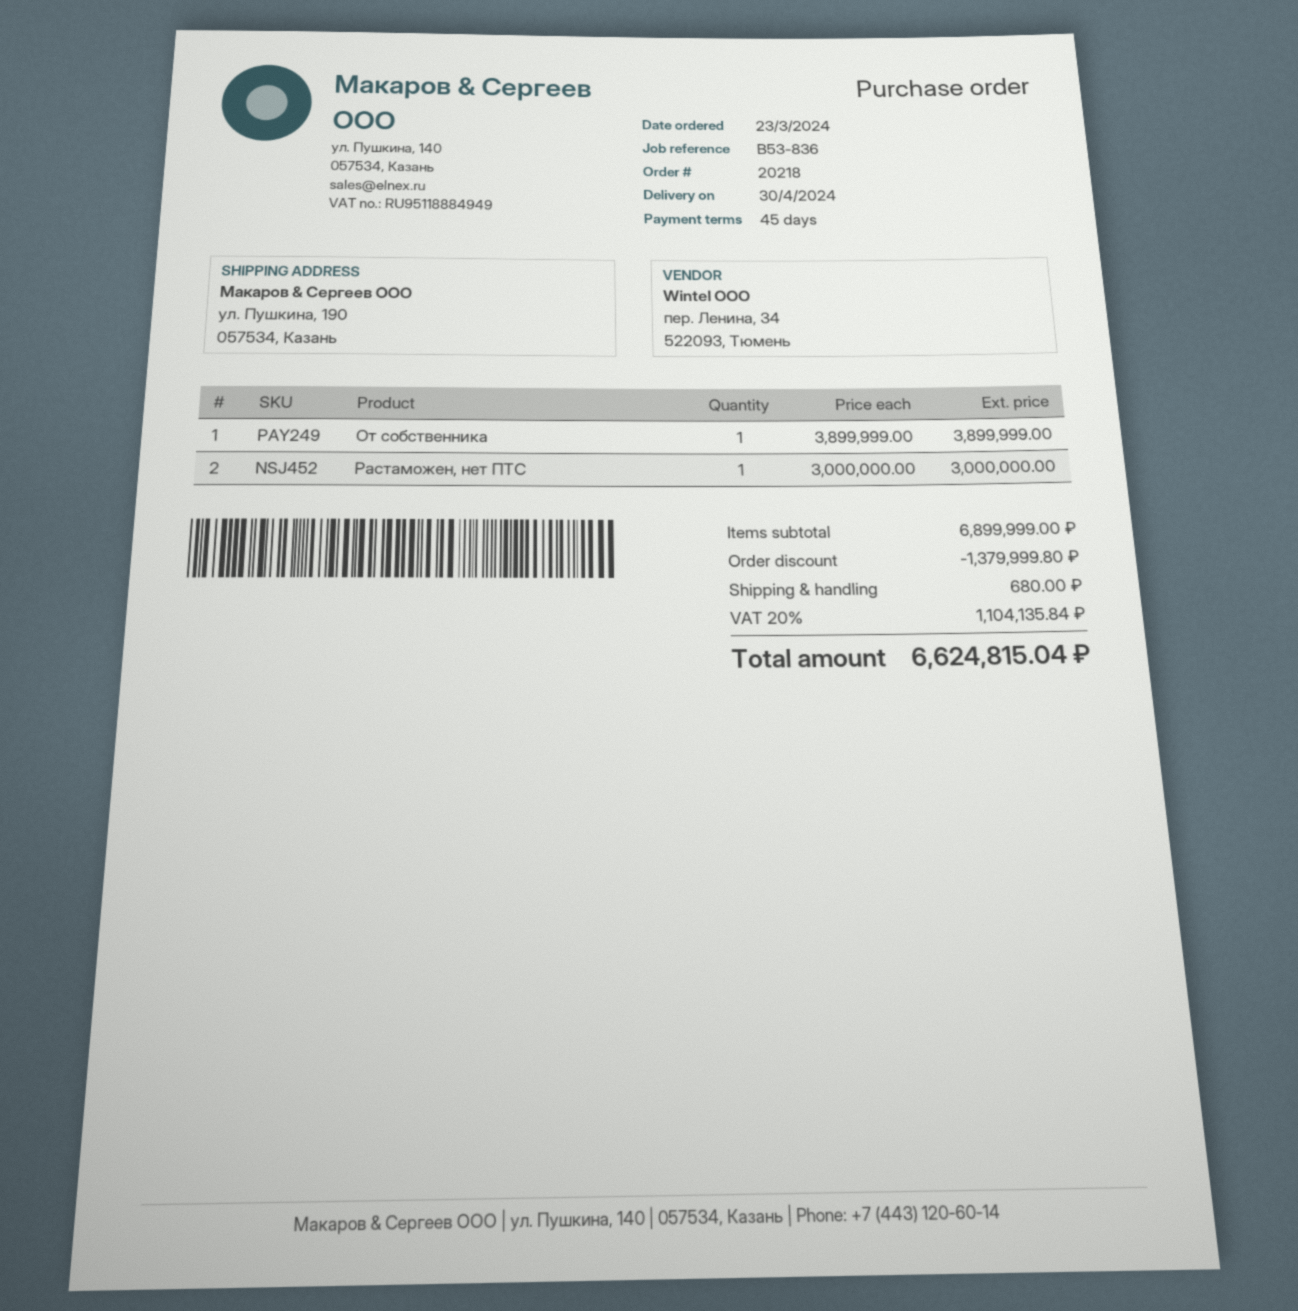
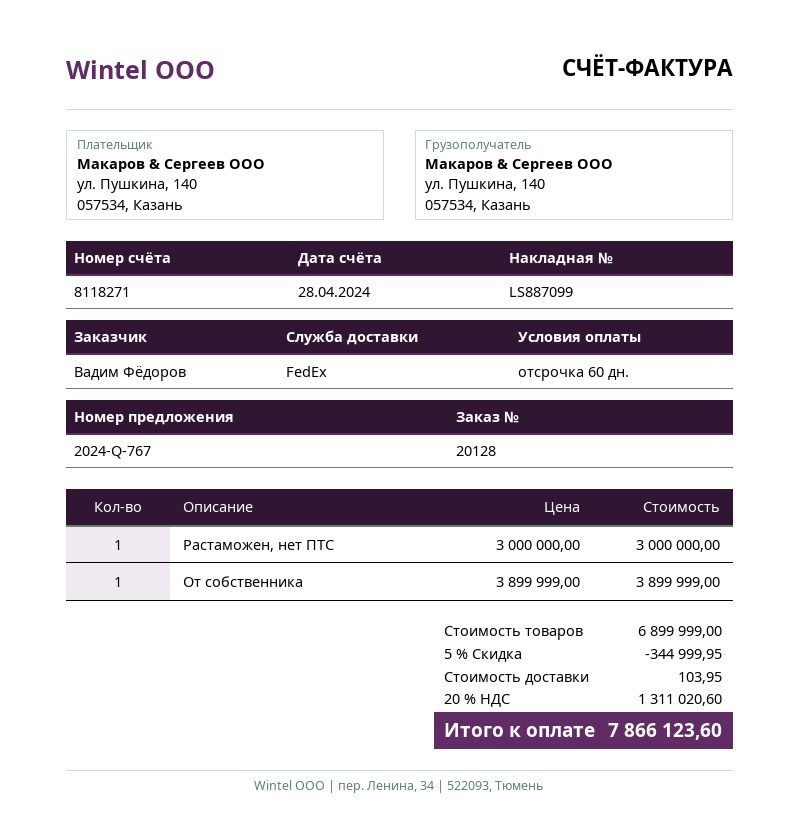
order number: 20218 -> 20128
payment terms: 45 days -> 60 days
ship to: ул. Пушкина, 190, 057534, Казань -> ул. Пушкина, 140, 057534, Казань
discount: 1379999.80 -> 344999.95
shipping: 680.00 -> 103.95
tax: 20% = 1104135.84 -> 20% = 1311020.60
total: 6624815.04 -> 7866123.60

